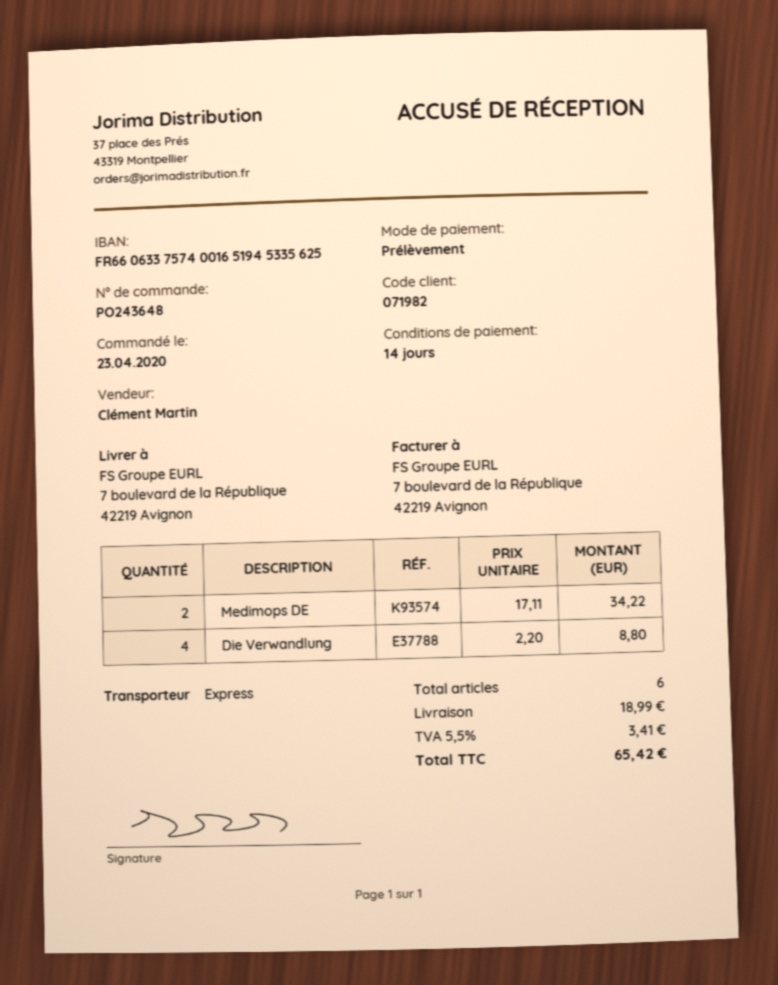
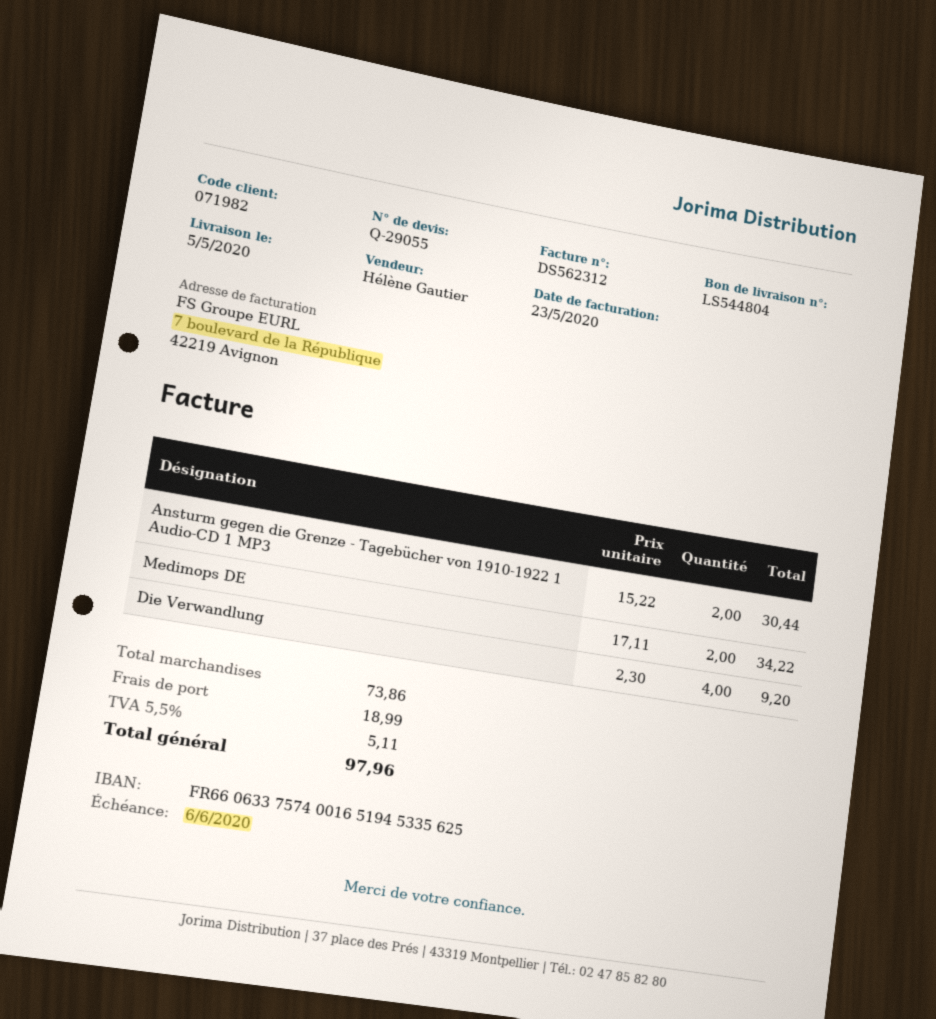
sales rep: Clément Martin -> Hélène Gautier
Die Verwandlung: 4 x 2.20 = 8.80 -> 4 x 2.30 = 9.20
Ansturm gegen die Grenze - Tagebücher von 1910-1922 1 Audio-CD 1 MP3: none -> 2 x 15.22 = 30.44
tax: 5.5% = 3.41 -> 5.5% = 5.11
total: 65.42 -> 97.96

